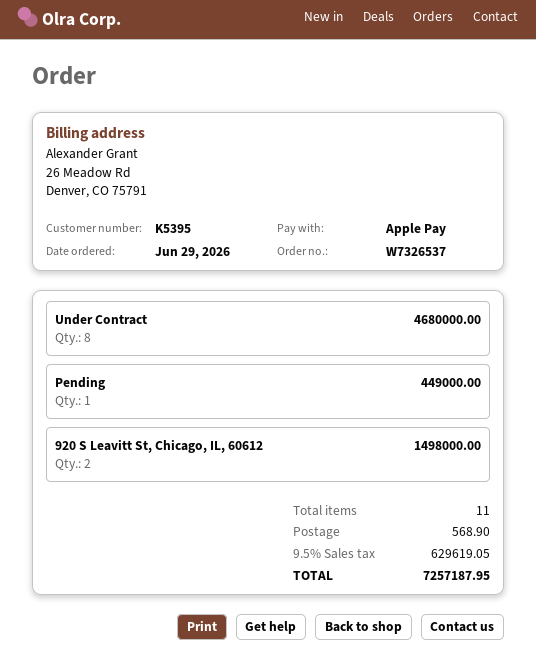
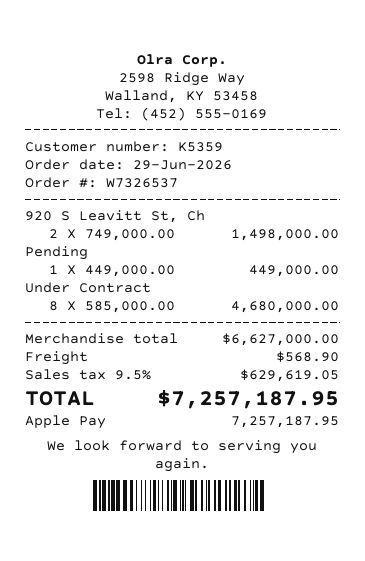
customer number: K5395 -> K5359

